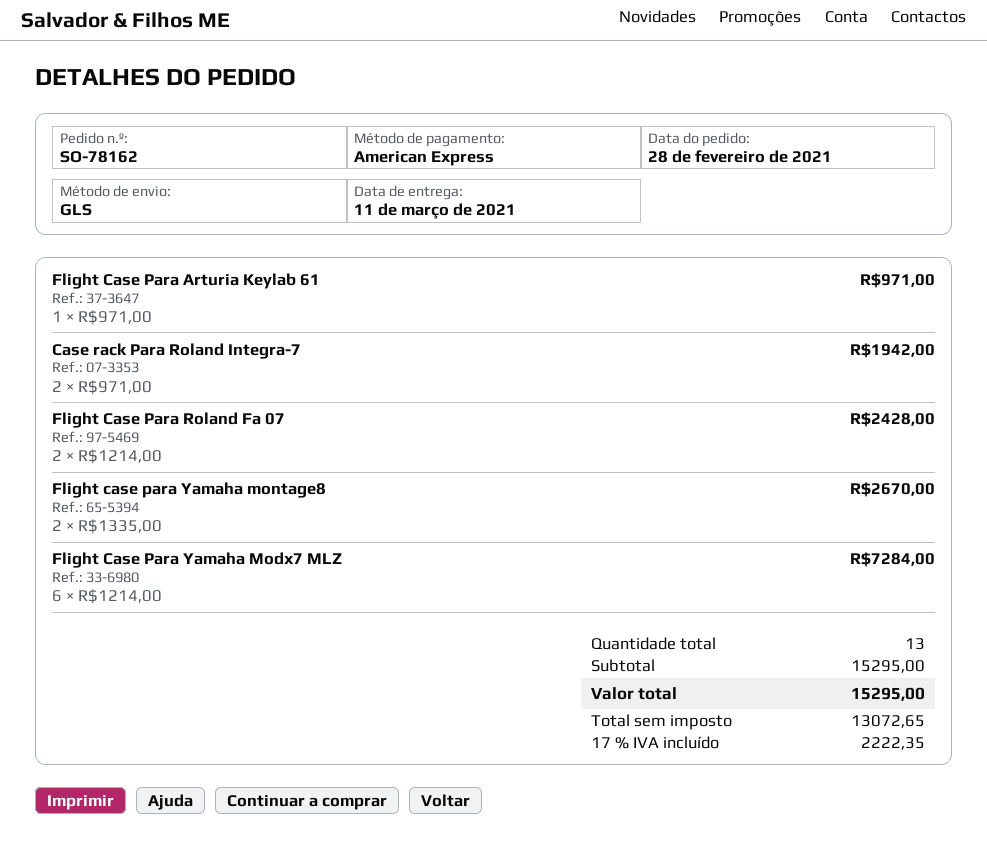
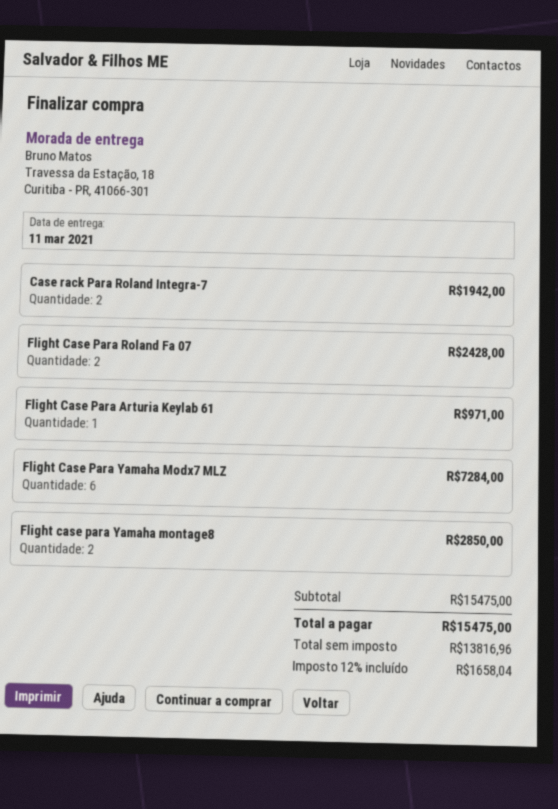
Flight case para Yamaha montage8: 2 for 2670.00 -> 2 for 2850.00
subtotal: 15295.00 -> 15475.00
net: 13072.65 -> 13816.96
tax: 17% = 2222.35 -> 12% = 1658.04
total: 15295.00 -> 15475.00

